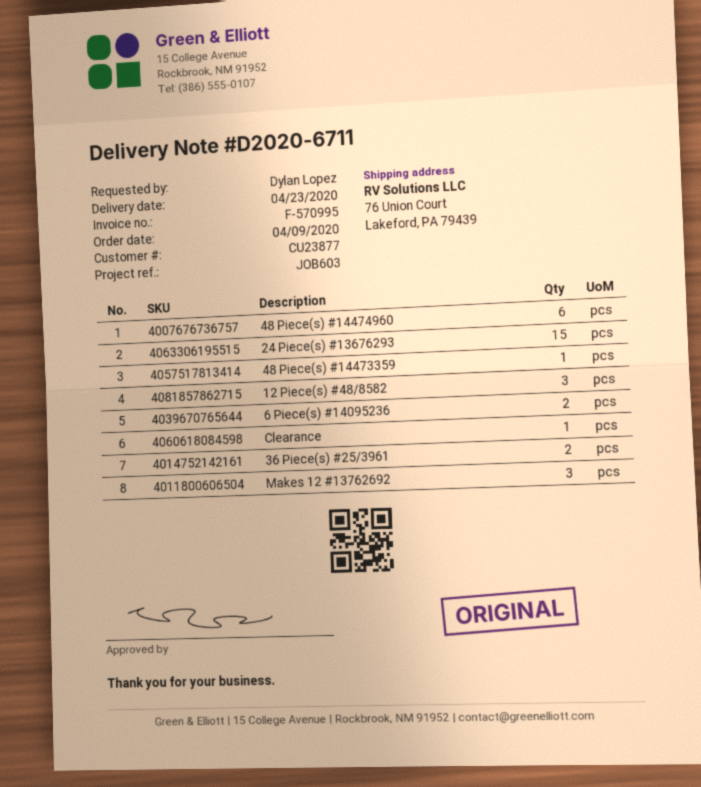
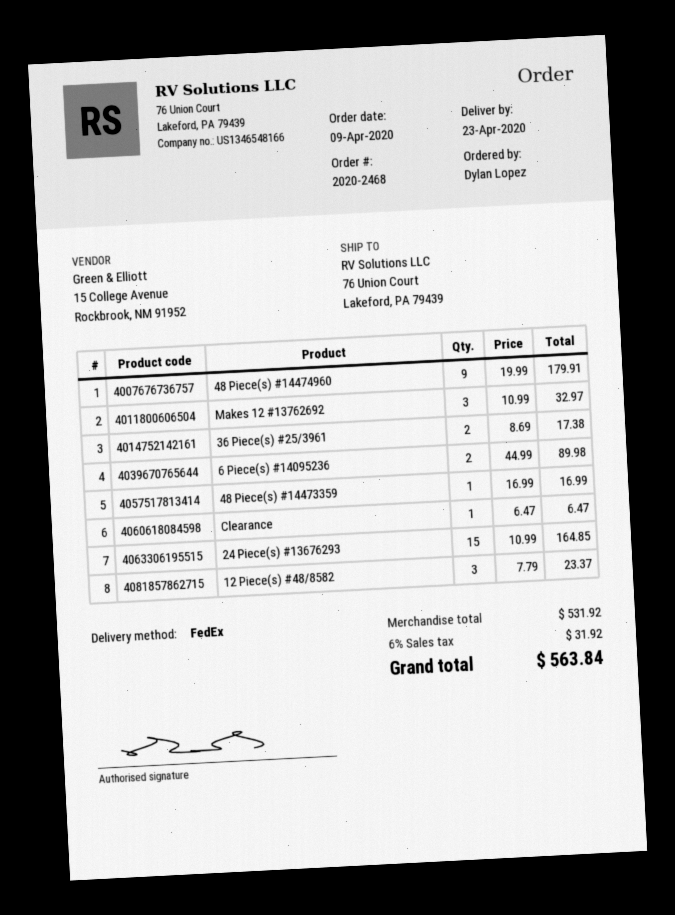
48 Piece(s) #14474960: 6 -> 9

